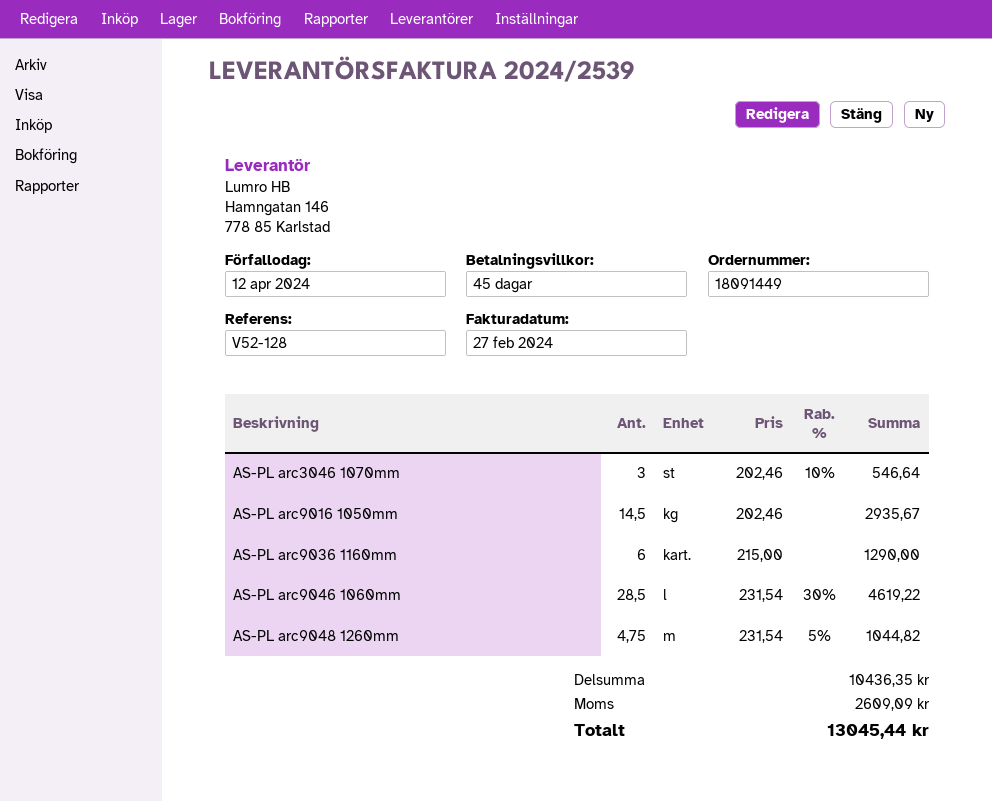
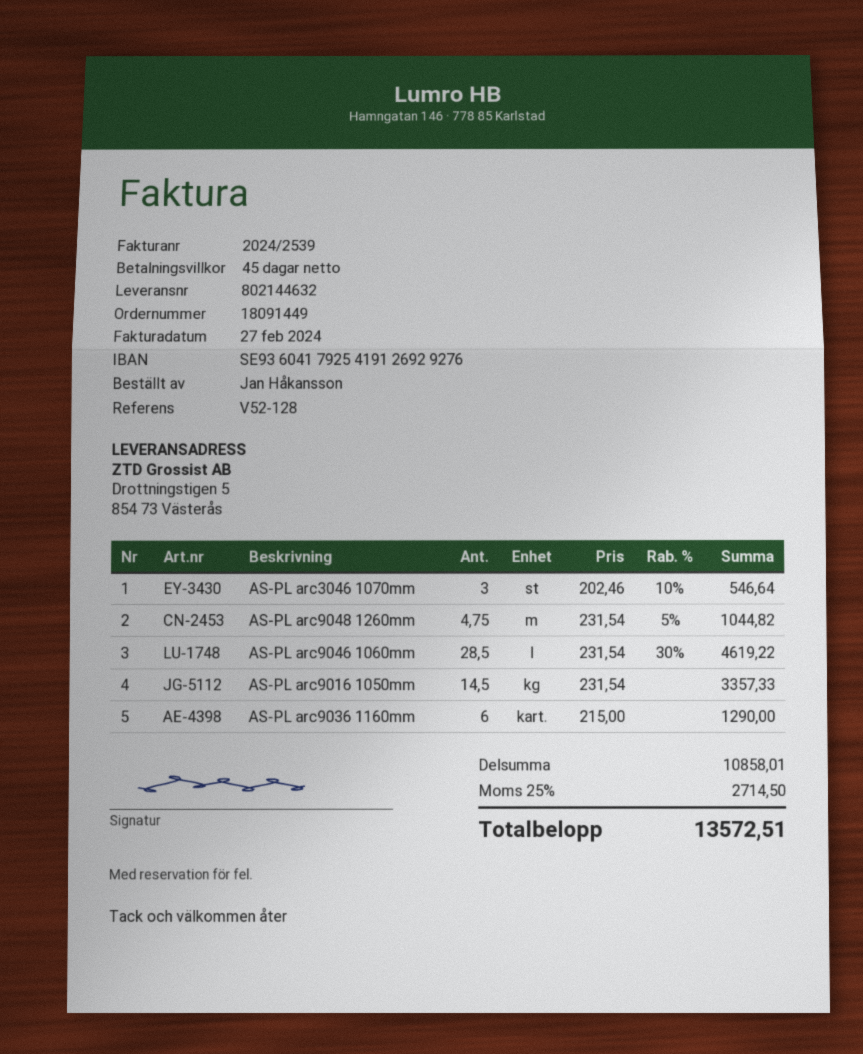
AS-PL arc9016 1050mm: 14.5 x 202.46 = 2935.67 -> 14.5 x 231.54 = 3357.33
subtotal: 10436.35 -> 10858.01
tax: 2609.09 -> 2714.50
total: 13045.44 -> 13572.51

